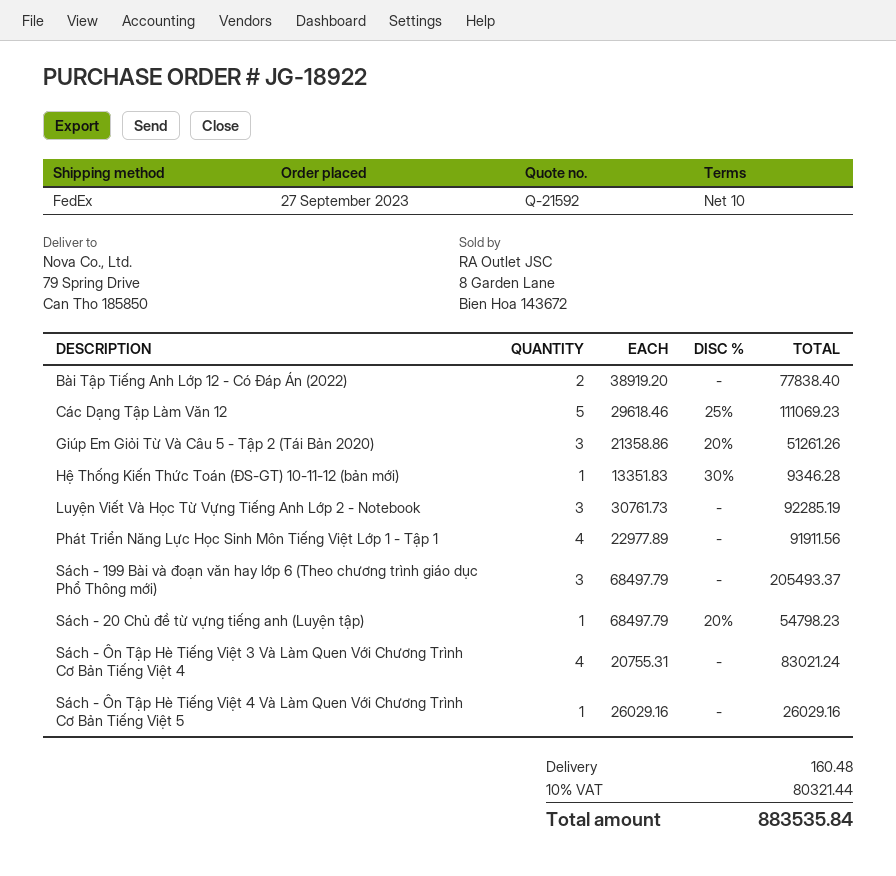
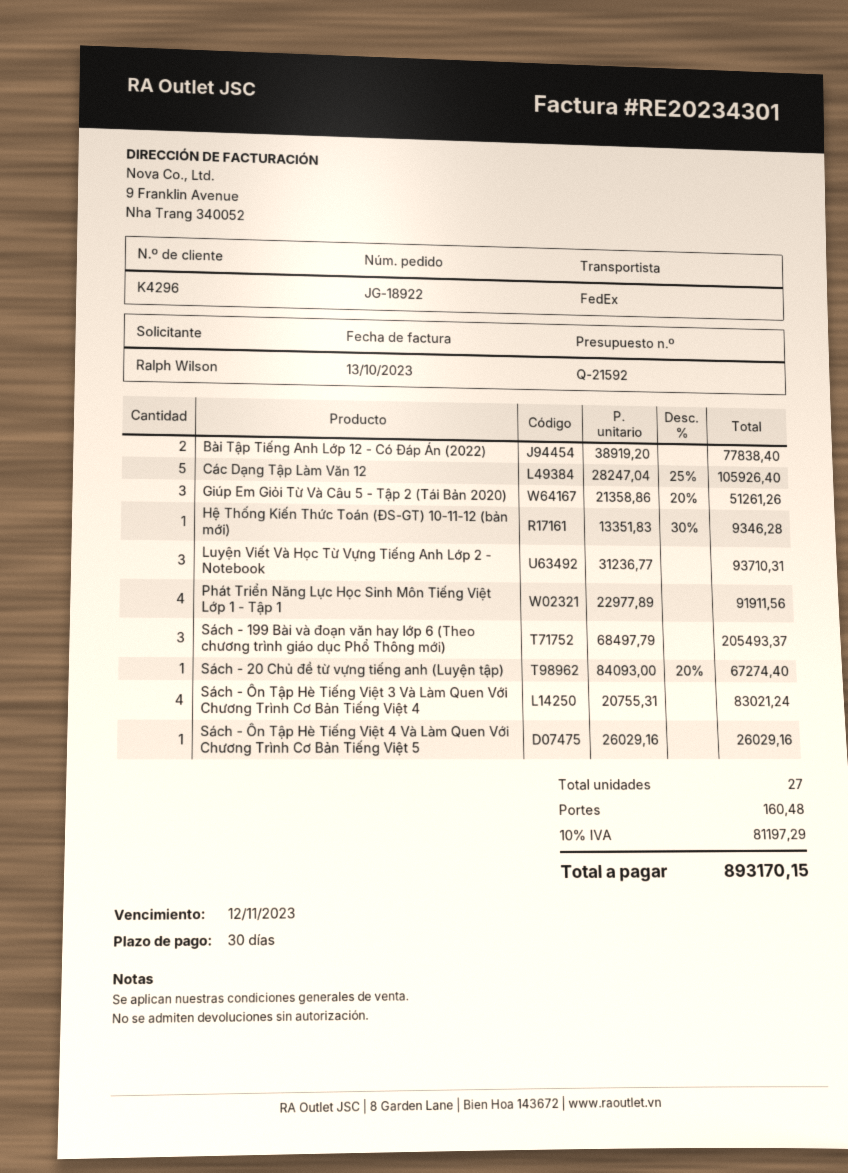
payment terms: 10 days -> 30 days
Các Dạng Tập Làm Văn 12: 5 x 29618.46 - 25% = 111069.23 -> 5 x 28247.04 - 25% = 105926.40
Luyện Viết Và Học Từ Vựng Tiếng Anh Lớp 2 - Notebook: 3 x 30761.73 = 92285.19 -> 3 x 31236.77 = 93710.31
Sách - 20 Chủ đề từ vựng tiếng anh (Luyện tập): 1 x 68497.79 - 20% = 54798.23 -> 1 x 84093.00 - 20% = 67274.40
tax: 10% = 80321.44 -> 10% = 81197.29
total: 883535.84 -> 893170.15

